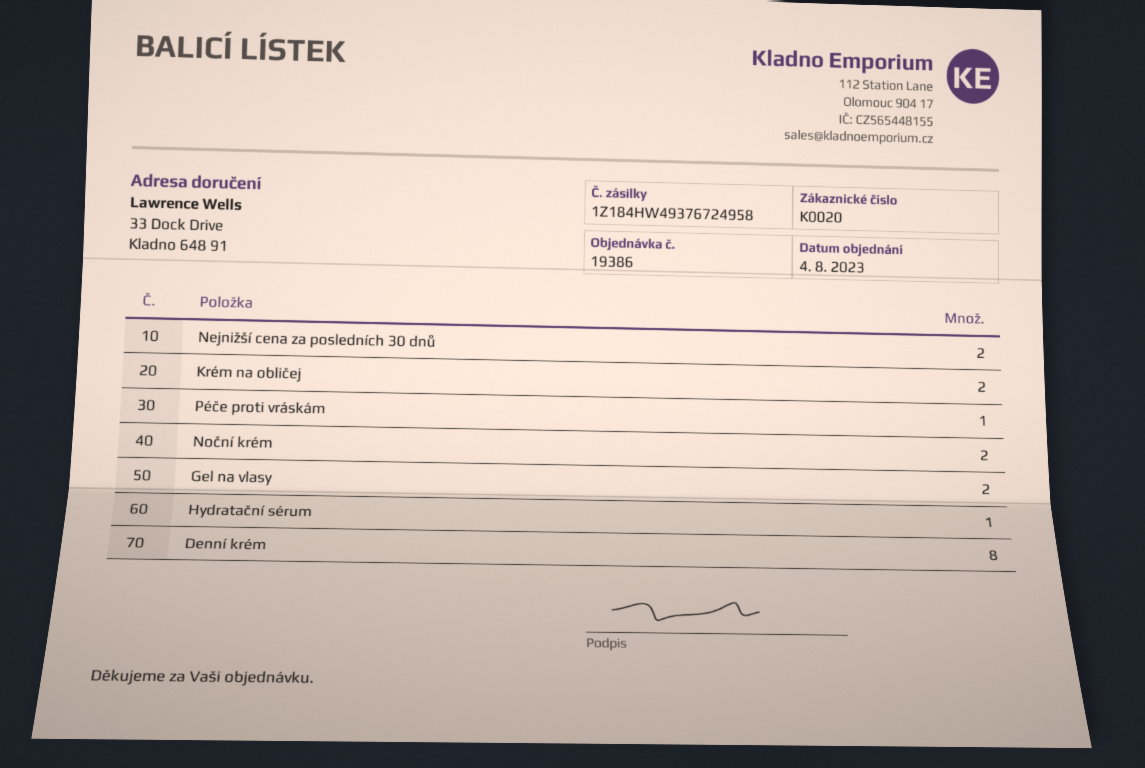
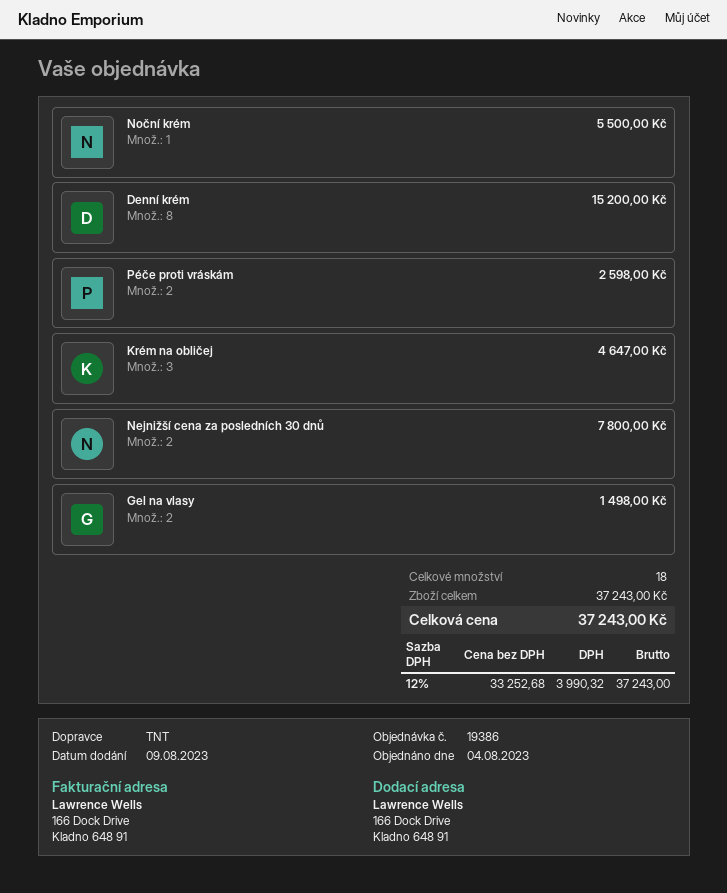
ship to: 33 Dock Drive, Kladno 648 91 -> 166 Dock Drive, Kladno 648 91
Krém na obličej: 2 -> 3
Péče proti vráskám: 1 -> 2
Noční krém: 2 -> 1
Hydratační sérum: 1 -> none

